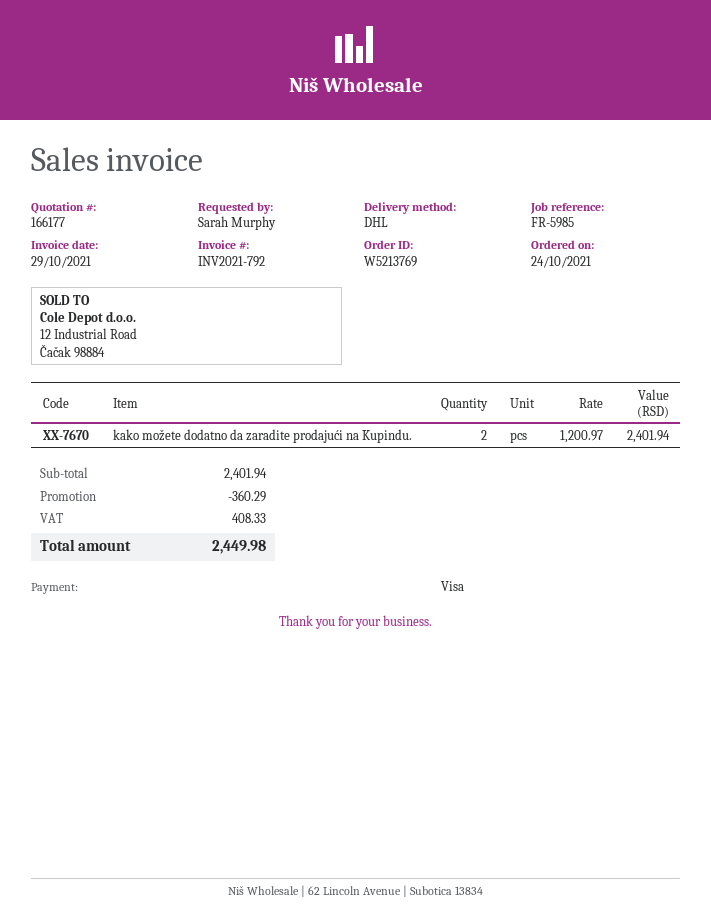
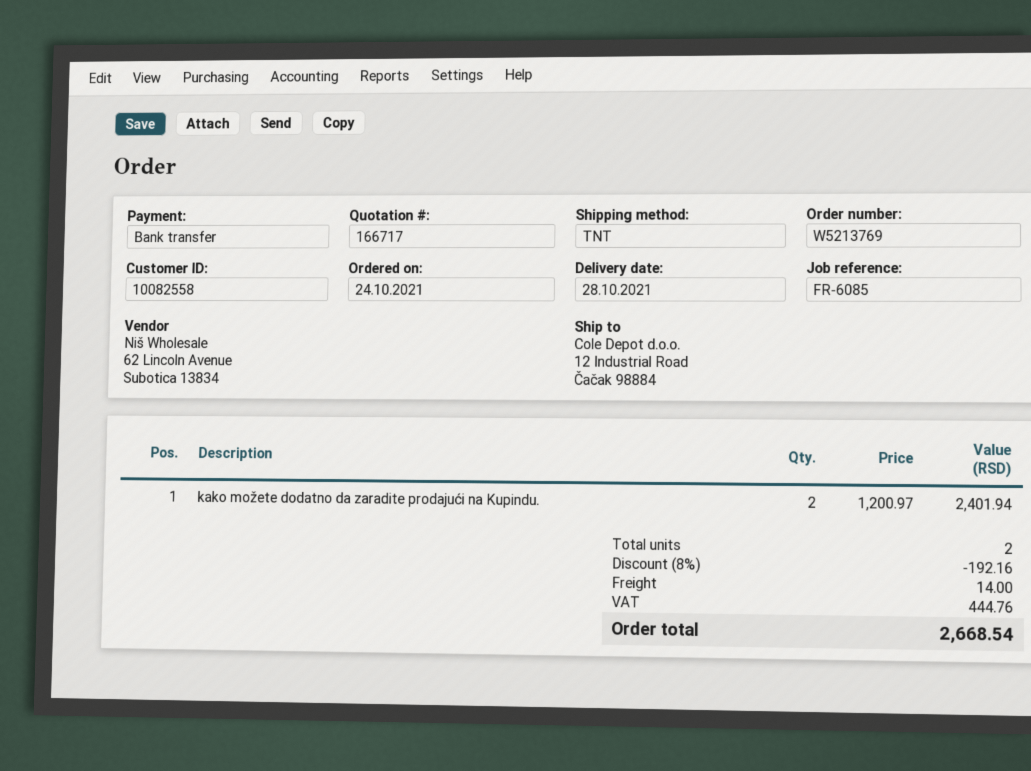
quote number: 166177 -> 166717
reference: FR-5985 -> FR-6085
payment method: Visa -> bank transfer
shipping method: DHL -> TNT
discount: 360.29 -> 192.16
shipping: none -> 14.00
tax: 408.33 -> 444.76
total: 2449.98 -> 2668.54

